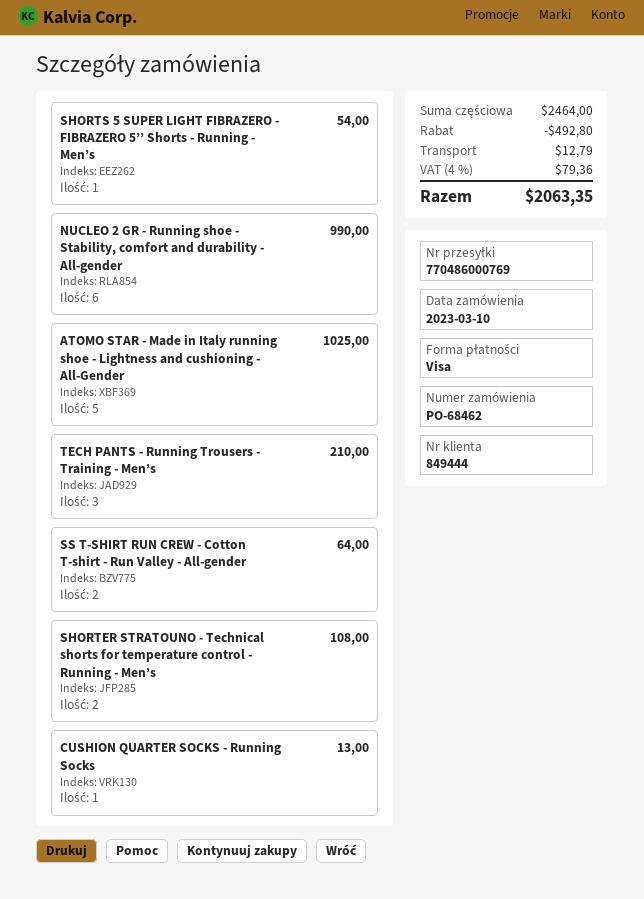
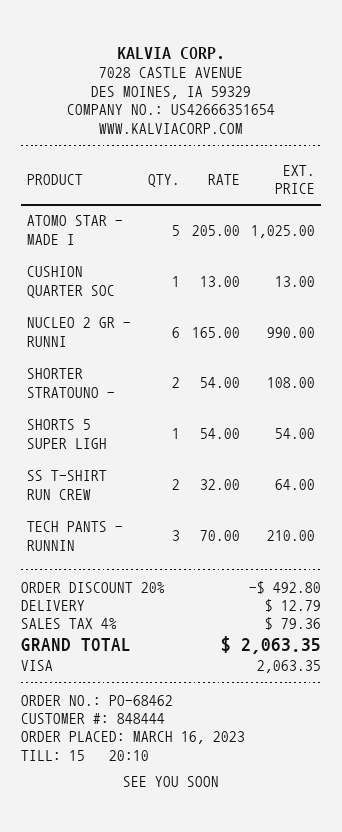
order date: 2023-03-10 -> 2023-03-16
customer number: 849444 -> 848444

